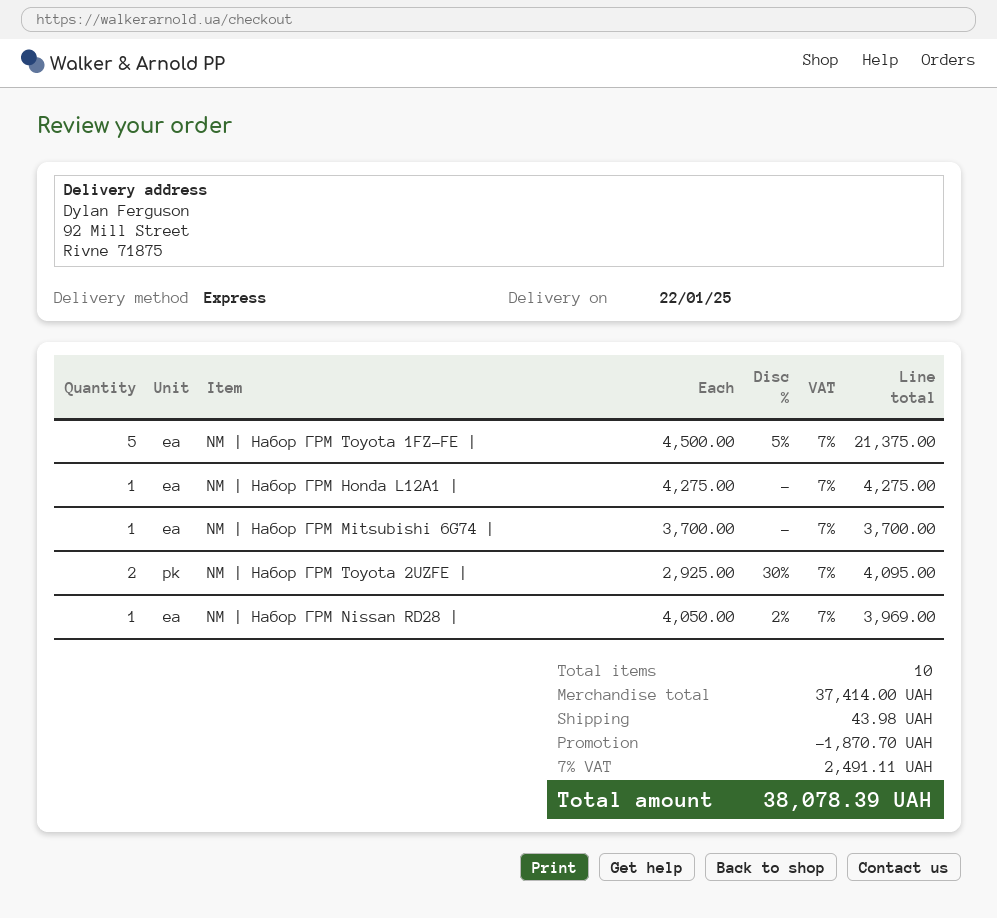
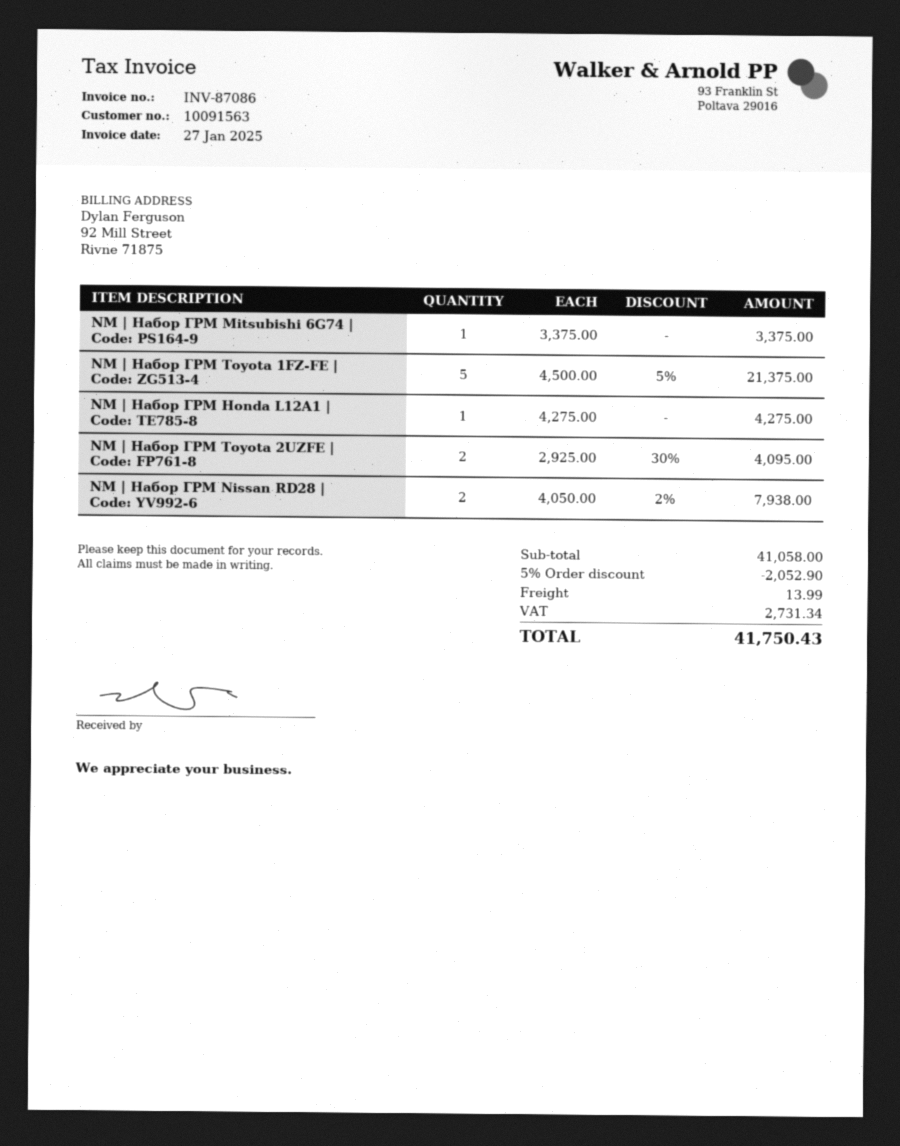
NM | Набор ГРМ Mitsubishi 6G74 |: 1 x 3700.00 = 3700.00 -> 1 x 3375.00 = 3375.00
NM | Набор ГРМ Nissan RD28 |: 1 x 4050.00 - 2% = 3969.00 -> 2 x 4050.00 - 2% = 7938.00
subtotal: 37414.00 -> 41058.00
discount: 1870.70 -> 2052.90
shipping: 43.98 -> 13.99
tax: 2491.11 -> 2731.34
total: 38078.39 -> 41750.43

